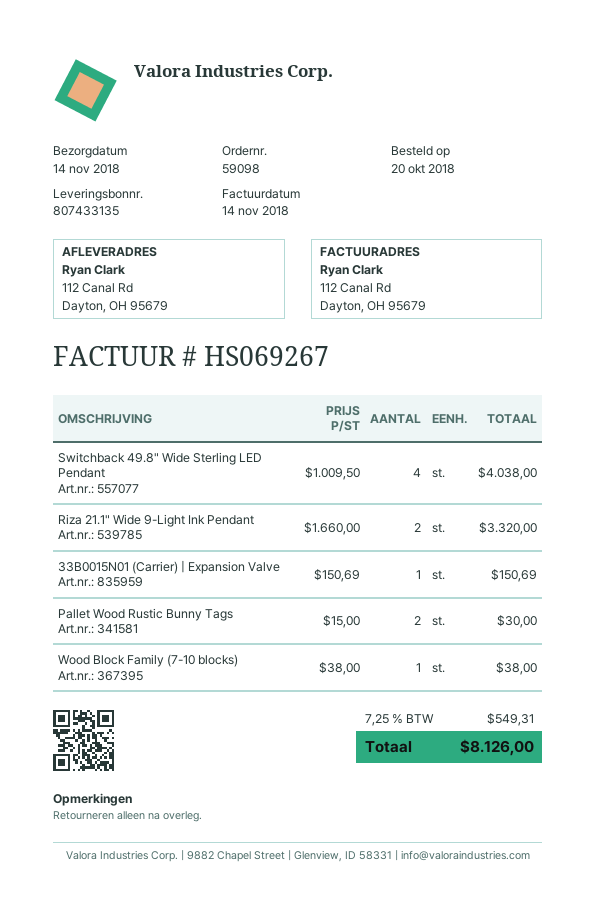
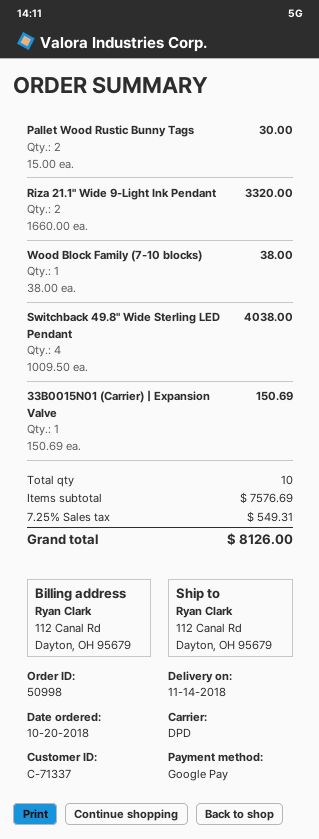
order number: 59098 -> 50998

